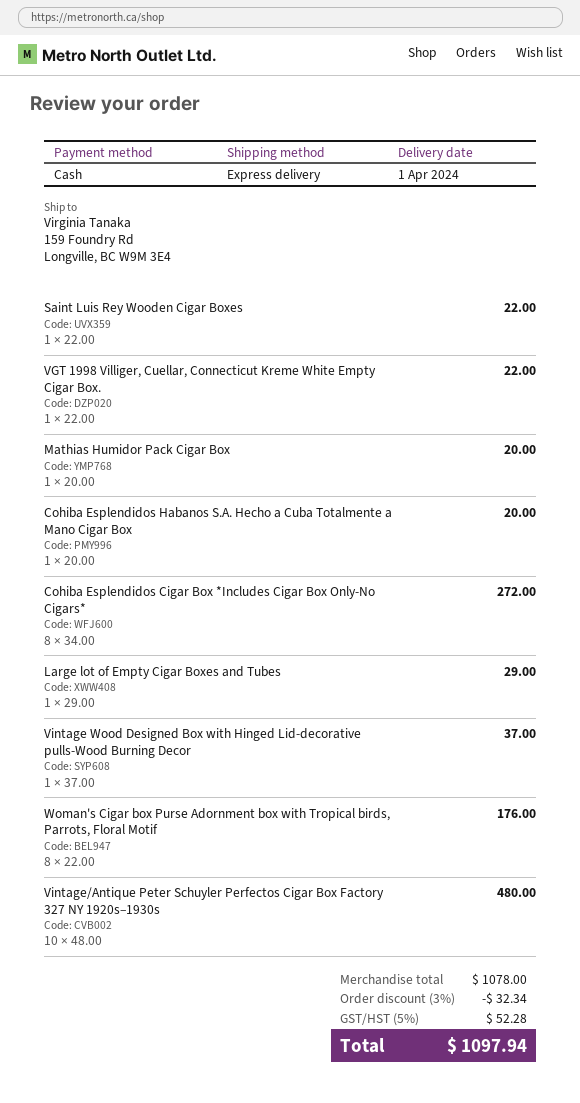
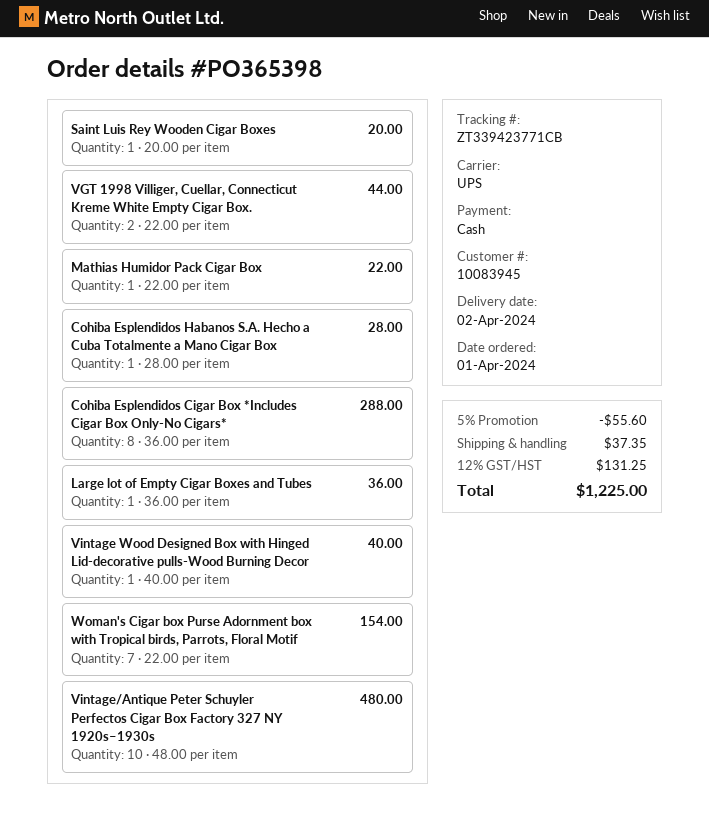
delivery date: 2024-04-01 -> 2024-04-02
shipping method: express -> UPS
Saint Luis Rey Wooden Cigar Boxes: 1 x 22.00 = 22.00 -> 1 x 20.00 = 20.00
VGT 1998 Villiger, Cuellar, Connecticut Kreme White Empty Cigar Box.: 1 x 22.00 = 22.00 -> 2 x 22.00 = 44.00
Mathias Humidor Pack Cigar Box: 1 x 20.00 = 20.00 -> 1 x 22.00 = 22.00
Cohiba Esplendidos Habanos S.A. Hecho a Cuba Totalmente a Mano Cigar Box: 1 x 20.00 = 20.00 -> 1 x 28.00 = 28.00
Cohiba Esplendidos Cigar Box *Includes Cigar Box Only-No Cigars*: 8 x 34.00 = 272.00 -> 8 x 36.00 = 288.00
Large lot of Empty Cigar Boxes and Tubes: 1 x 29.00 = 29.00 -> 1 x 36.00 = 36.00
Vintage Wood Designed Box with Hinged Lid-decorative pulls-Wood Burning Decor: 1 x 37.00 = 37.00 -> 1 x 40.00 = 40.00
Woman's Cigar box Purse Adornment box with Tropical birds, Parrots, Floral Motif: 8 x 22.00 = 176.00 -> 7 x 22.00 = 154.00
discount: 3% = 32.34 -> 5% = 55.60
shipping: none -> 37.35
tax: 5% = 52.28 -> 12% = 131.25
total: 1097.94 -> 1225.00

